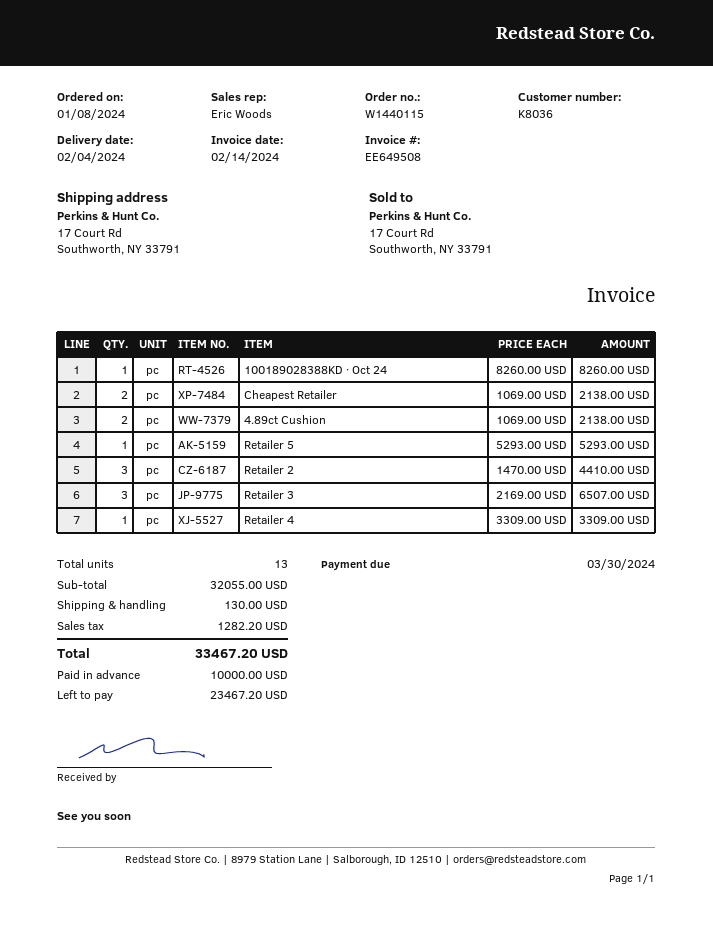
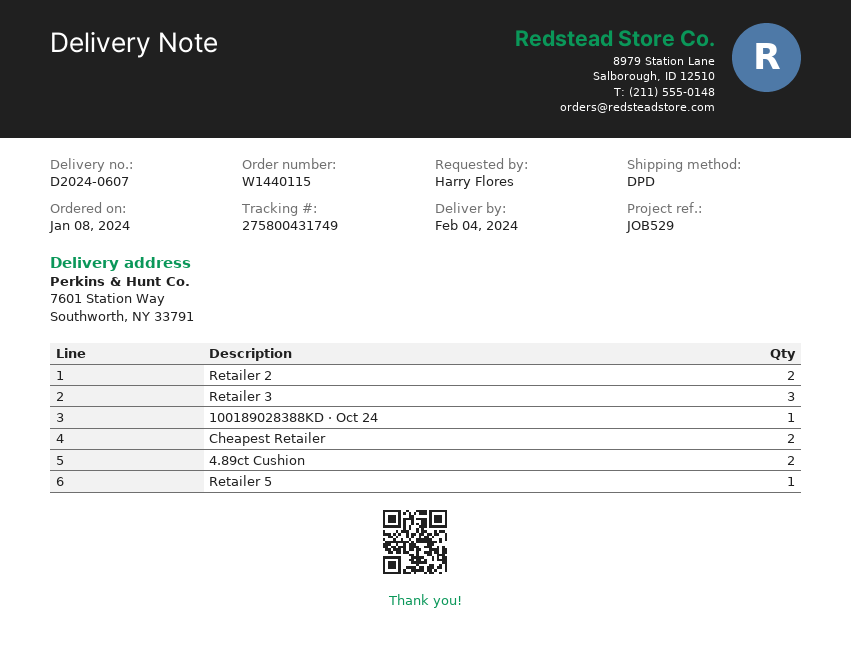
ship to: 17 Court Rd, Southworth, NY 33791 -> 7601 Station Way, Southworth, NY 33791
Retailer 2: 3 -> 2
Retailer 4: 1 -> none

